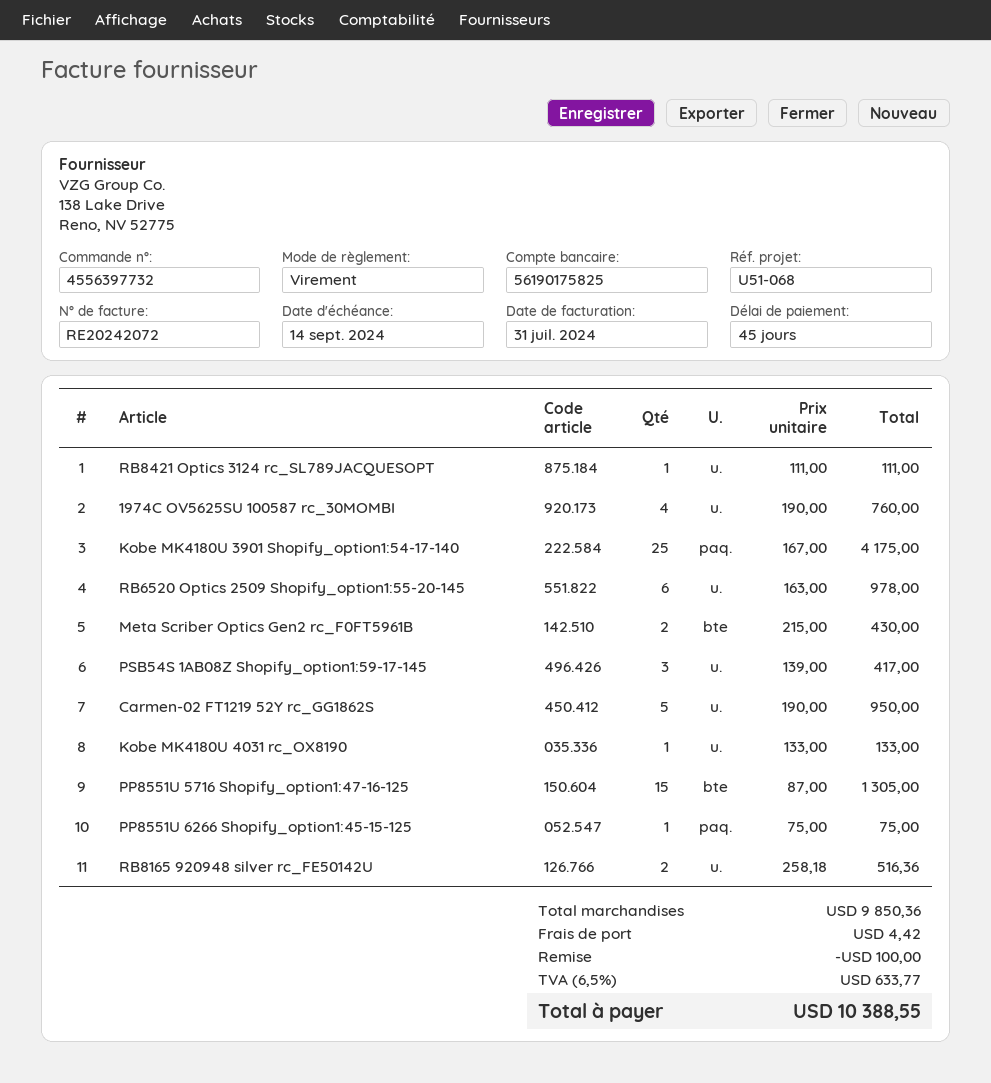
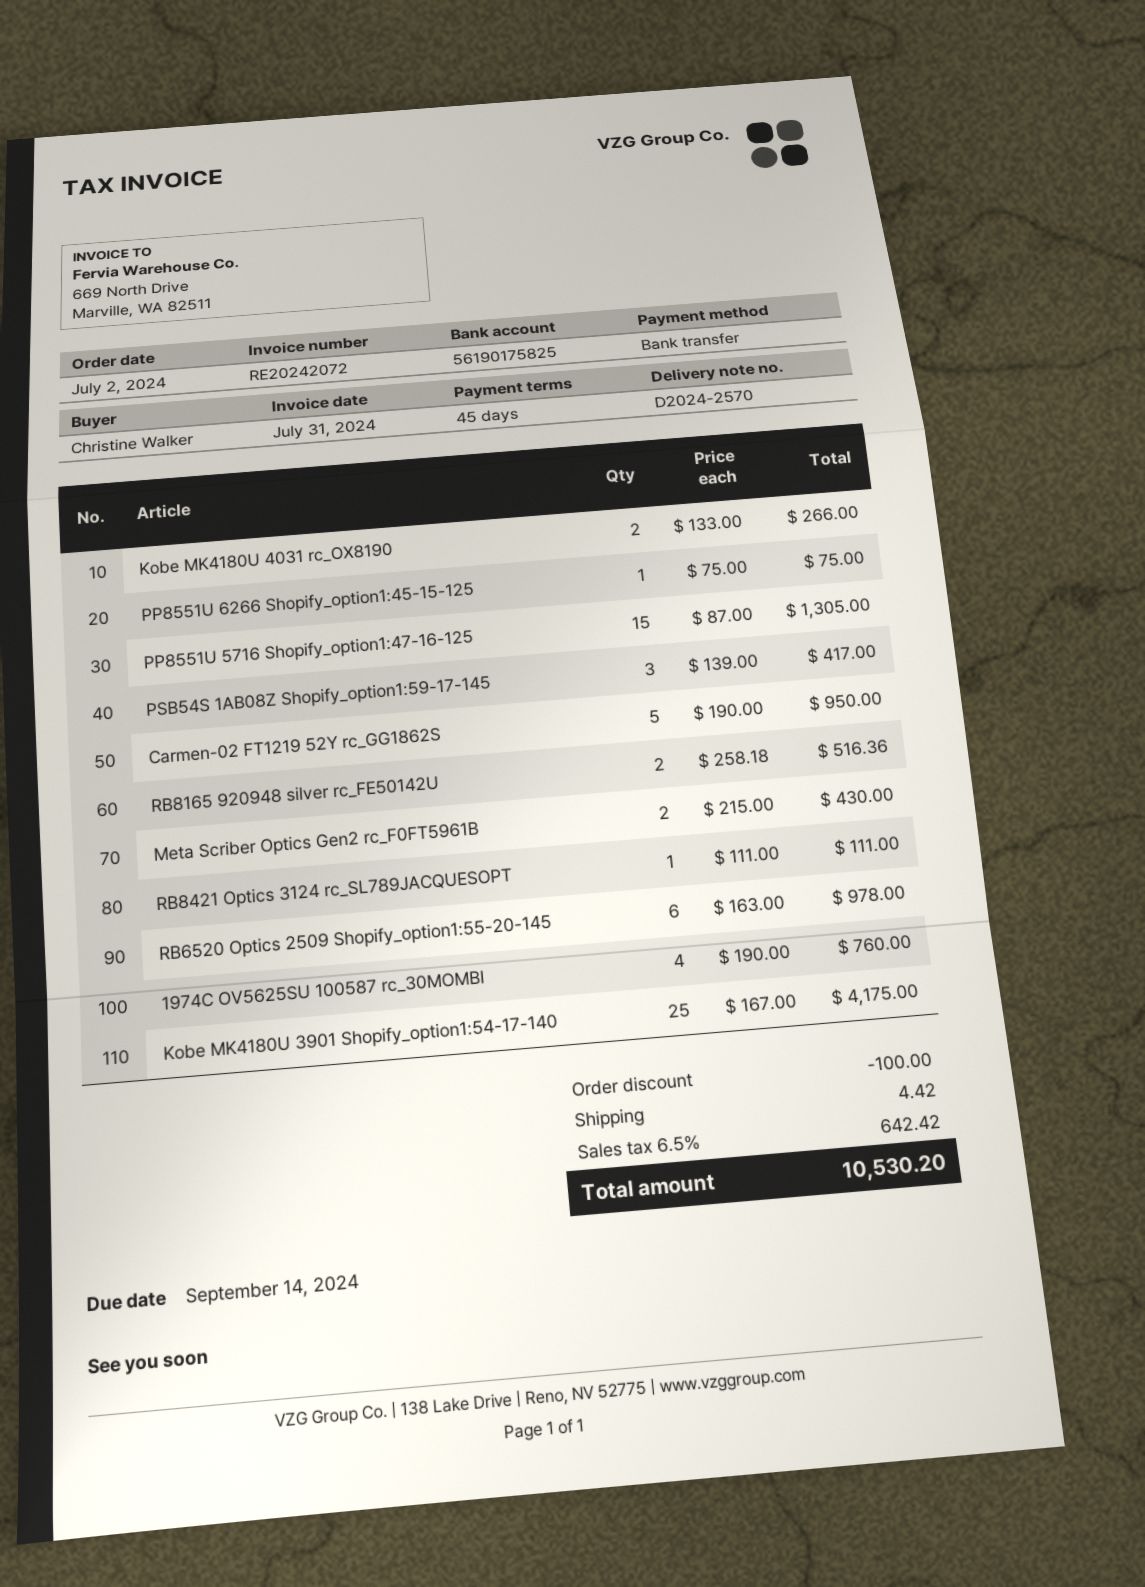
Kobe MK4180U 4031 rc_OX8190: 1 x 133.00 = 133.00 -> 2 x 133.00 = 266.00
tax: 6.5% = 633.77 -> 6.5% = 642.42
total: 10388.55 -> 10530.20

